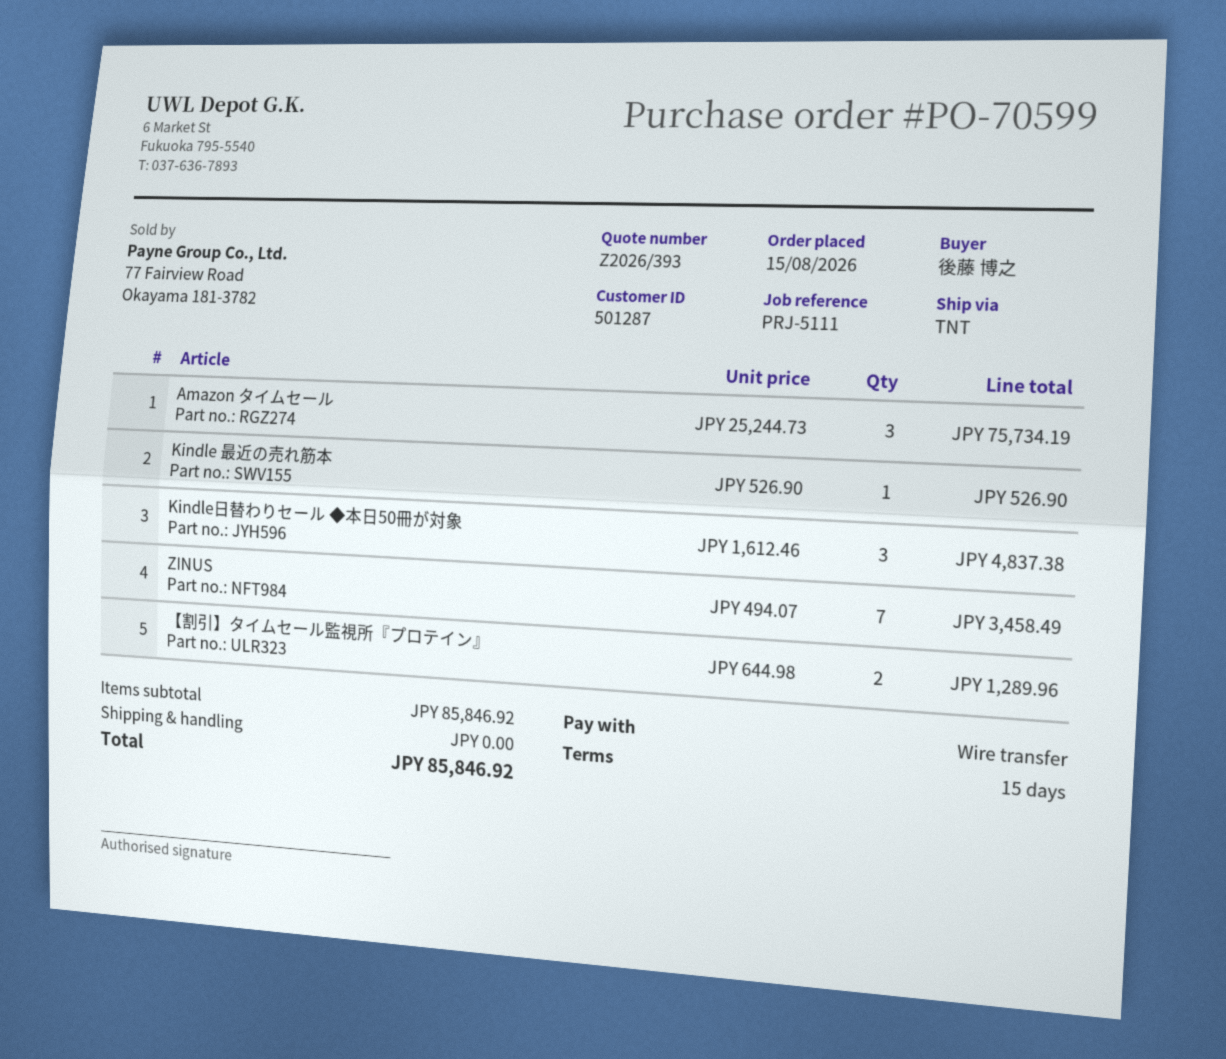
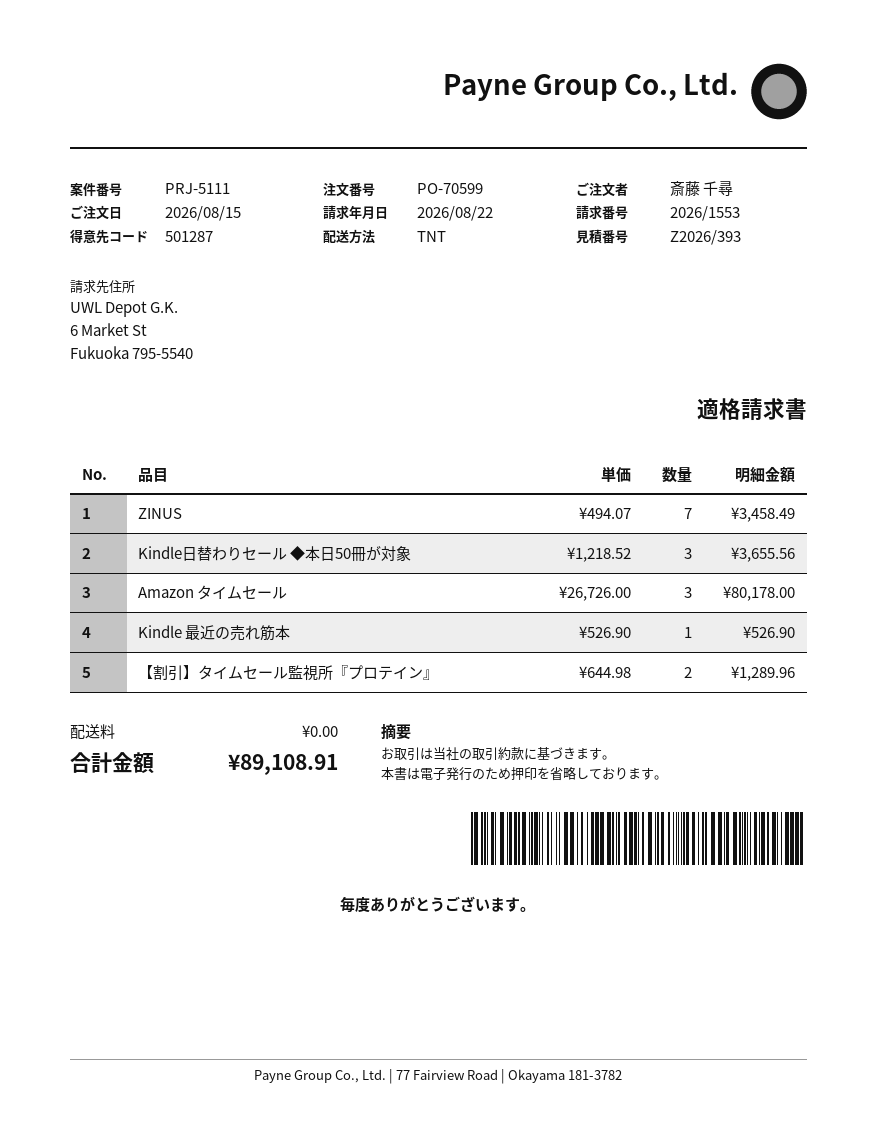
ordered by: 後藤 博之 -> 斎藤 千尋
Amazon タイムセール: 3 x 25244.73 = 75734.19 -> 3 x 26726.00 = 80178.00
Kindle日替わりセール ◆本日50冊が対象: 3 x 1612.46 = 4837.38 -> 3 x 1218.52 = 3655.56
total: 85846.92 -> 89108.91

